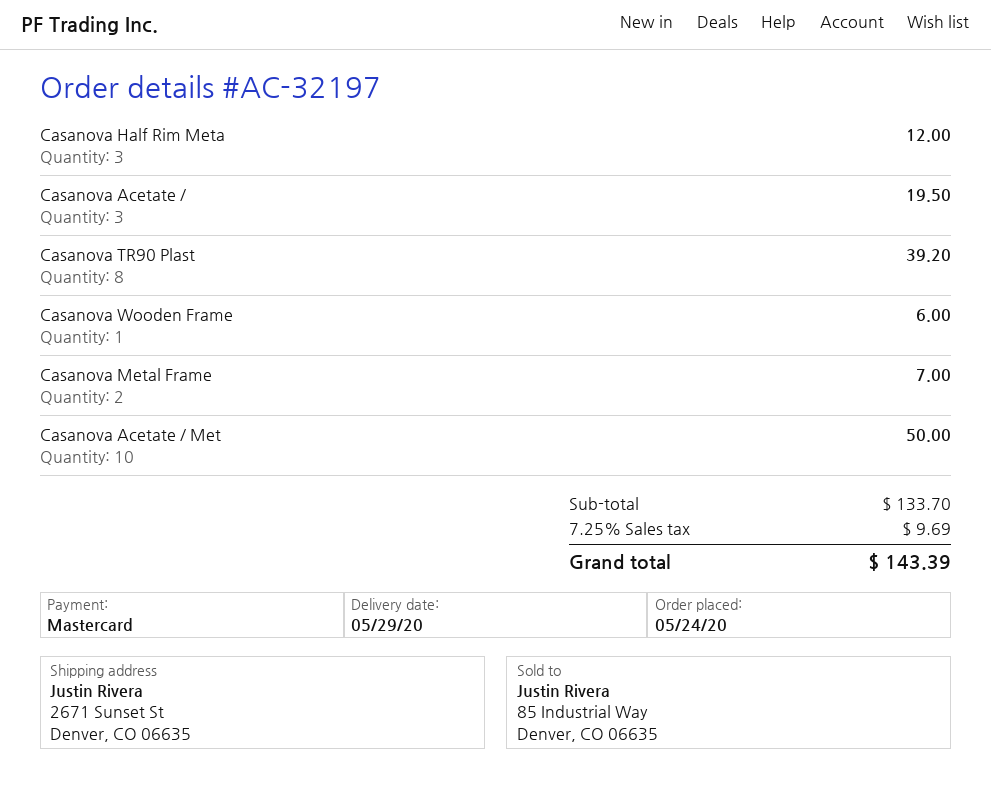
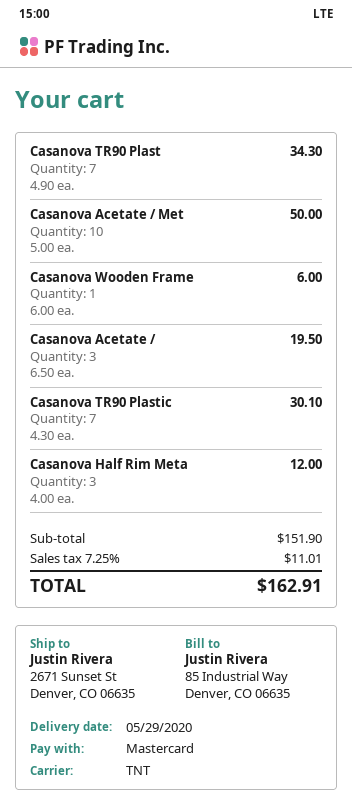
Casanova TR90 Plast: 8 for 39.20 -> 7 for 34.30
Casanova Metal Frame: 2 for 7.00 -> none
Casanova TR90 Plastic: none -> 7 for 30.10
subtotal: 133.70 -> 151.90
tax: 7.25% = 9.69 -> 7.25% = 11.01
total: 143.39 -> 162.91

